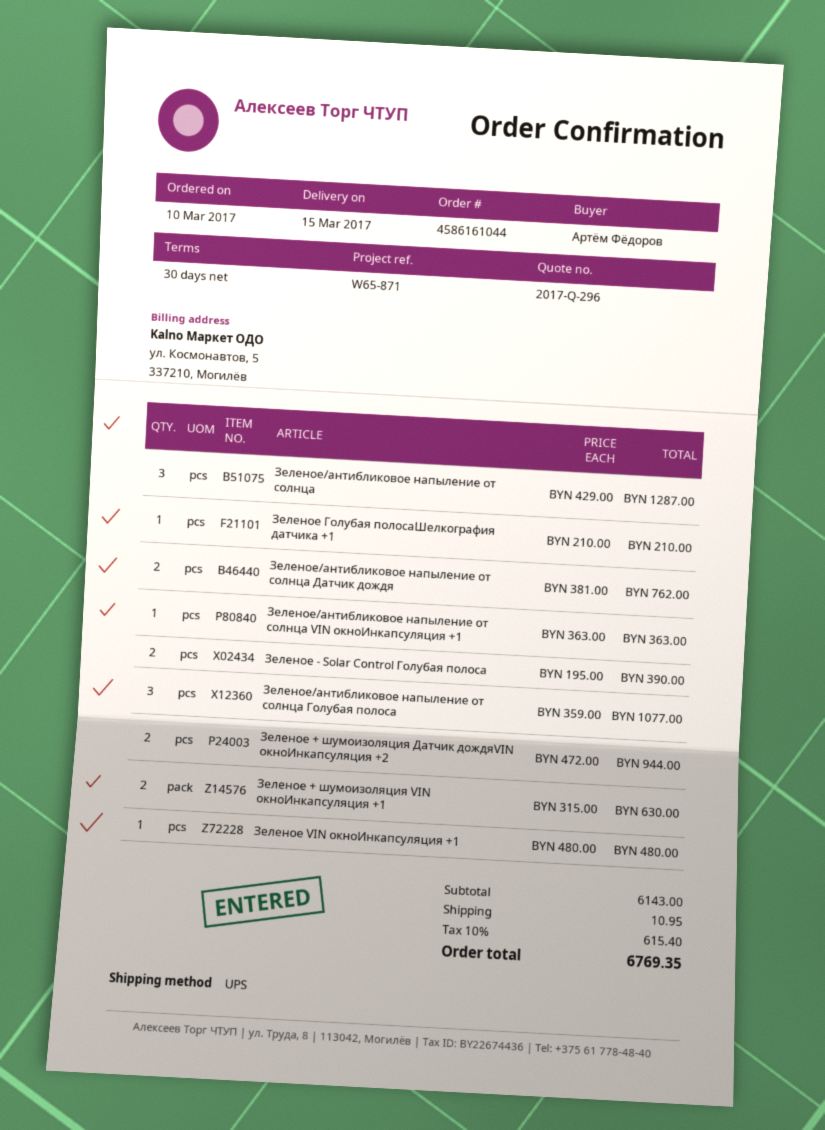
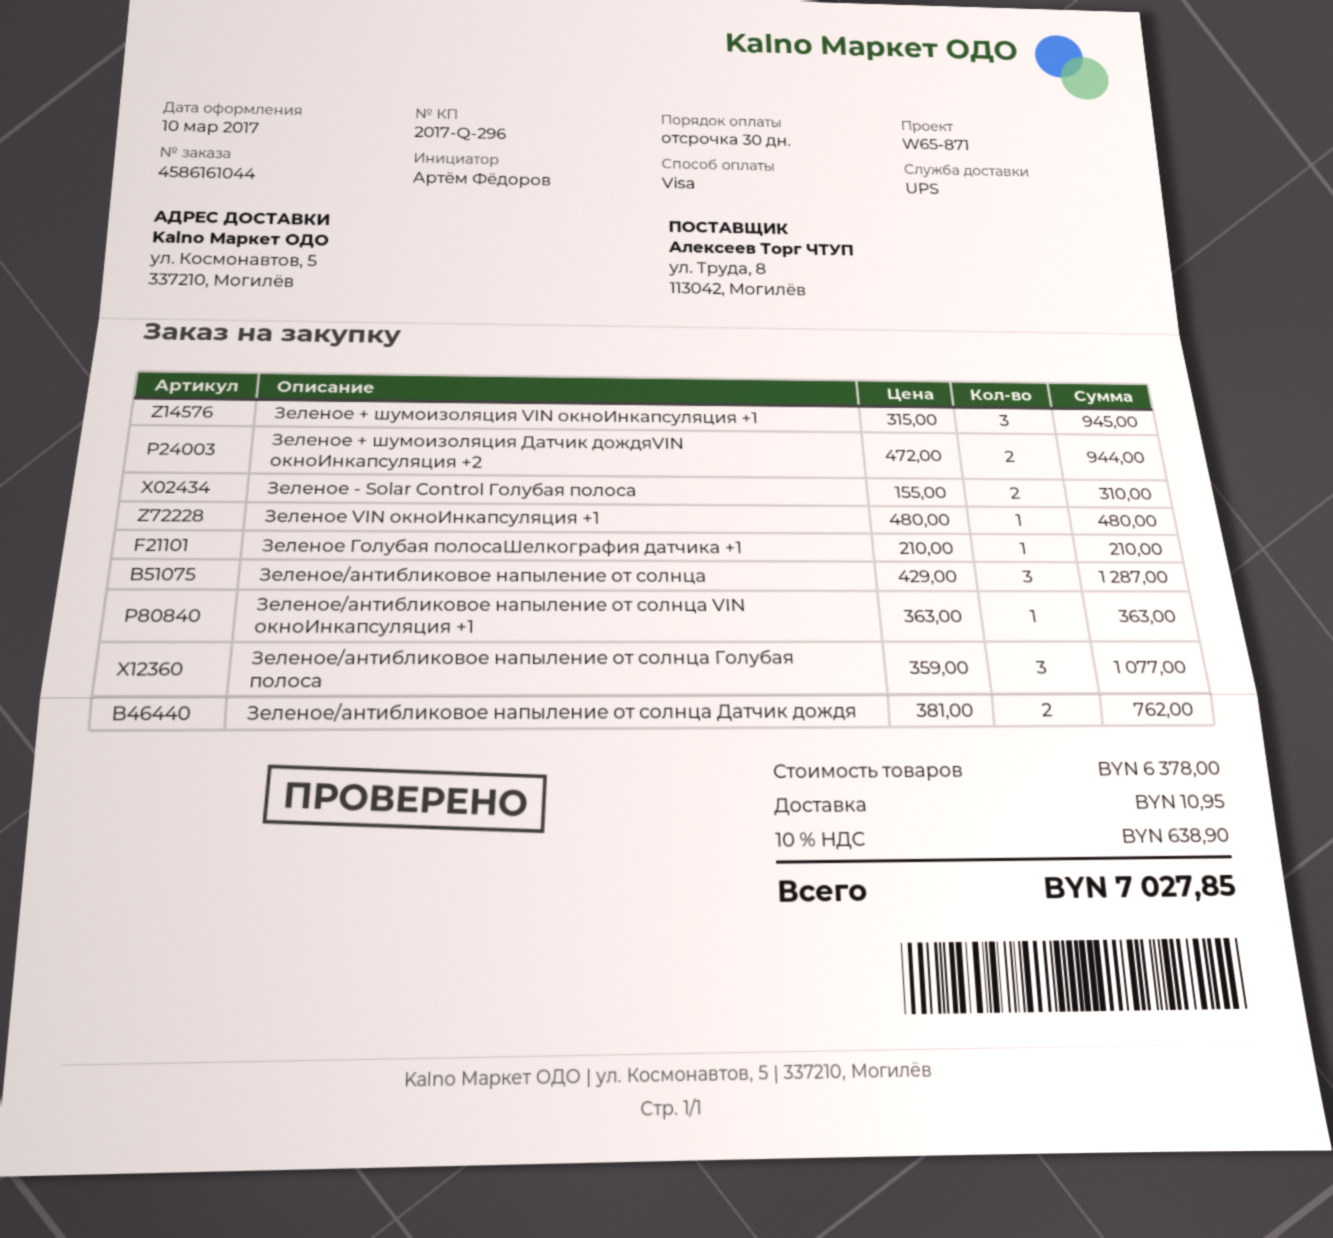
Зеленое - Solar Control Голубая полоса: 2 x 195.00 = 390.00 -> 2 x 155.00 = 310.00
Зеленое + шумоизоляция VIN окноИнкапсуляция +1: 2 x 315.00 = 630.00 -> 3 x 315.00 = 945.00
subtotal: 6143.00 -> 6378.00
tax: 10% = 615.40 -> 10% = 638.90
total: 6769.35 -> 7027.85

